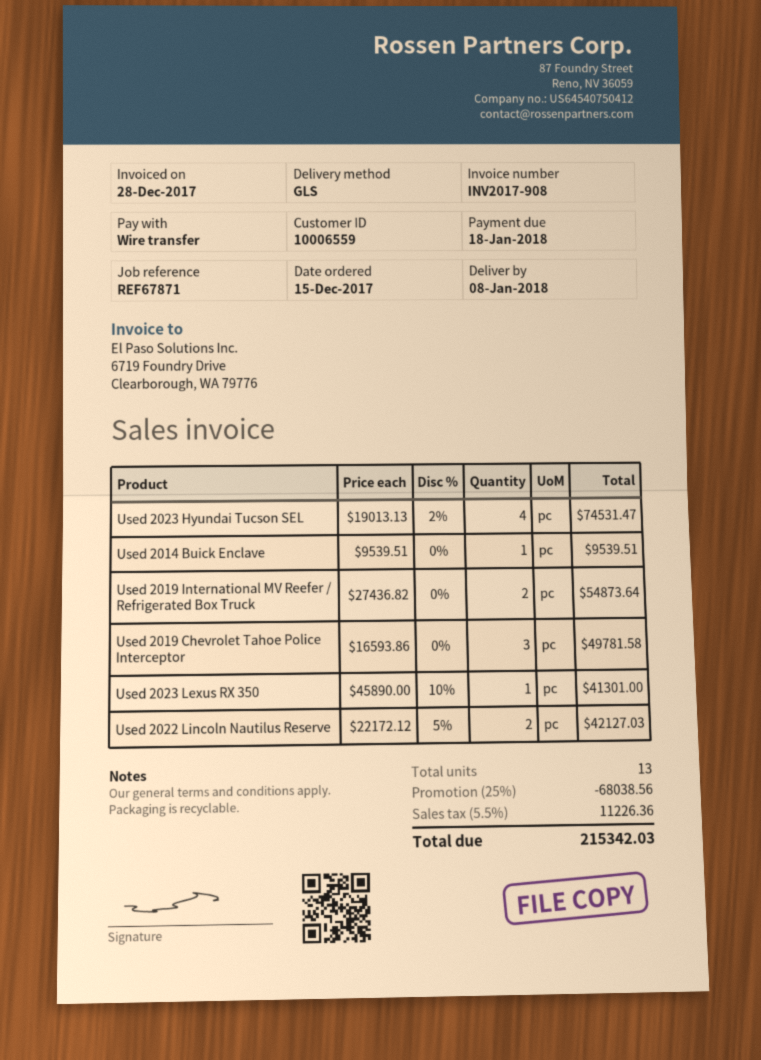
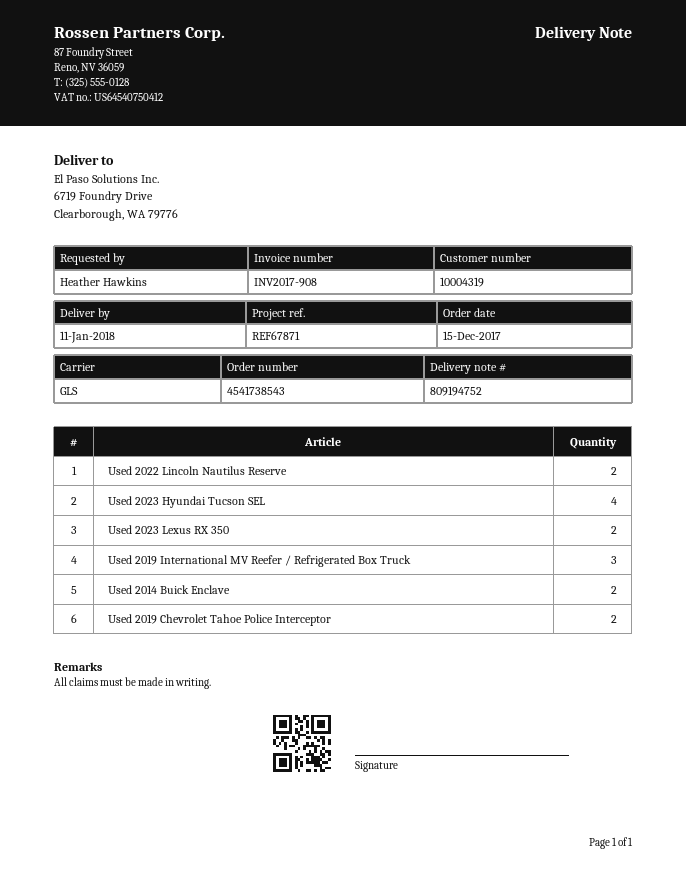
delivery date: 2018-01-08 -> 2018-01-11
customer number: 10006559 -> 10004319
Used 2014 Buick Enclave: 1 -> 2
Used 2019 International MV Reefer / Refrigerated Box Truck: 2 -> 3
Used 2019 Chevrolet Tahoe Police Interceptor: 3 -> 2
Used 2023 Lexus RX 350: 1 -> 2

